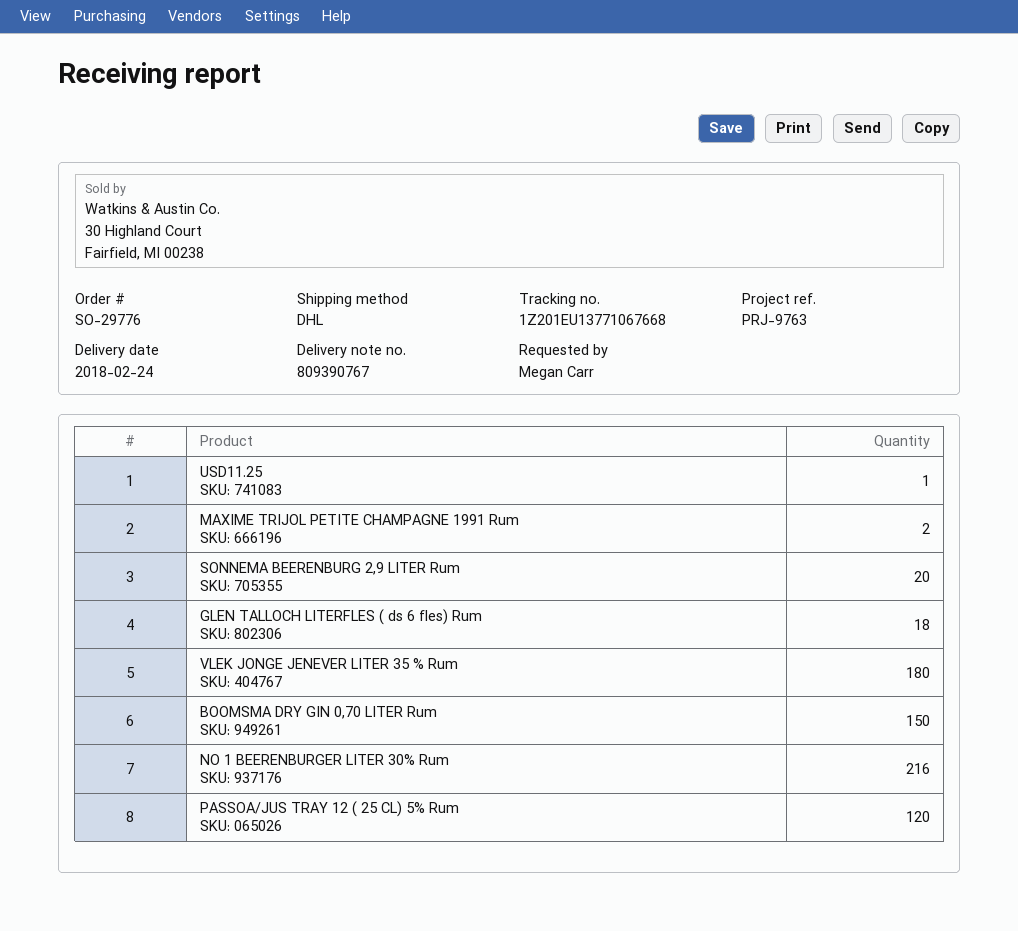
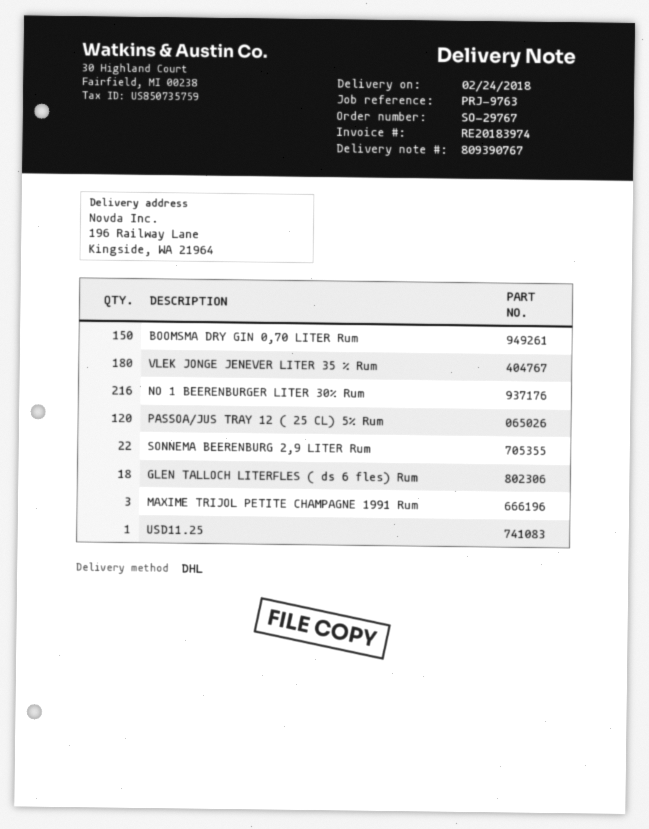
order number: SO-29776 -> SO-29767
MAXIME TRIJOL PETITE CHAMPAGNE 1991 Rum: 2 -> 3
SONNEMA BEERENBURG 2,9 LITER Rum: 20 -> 22

